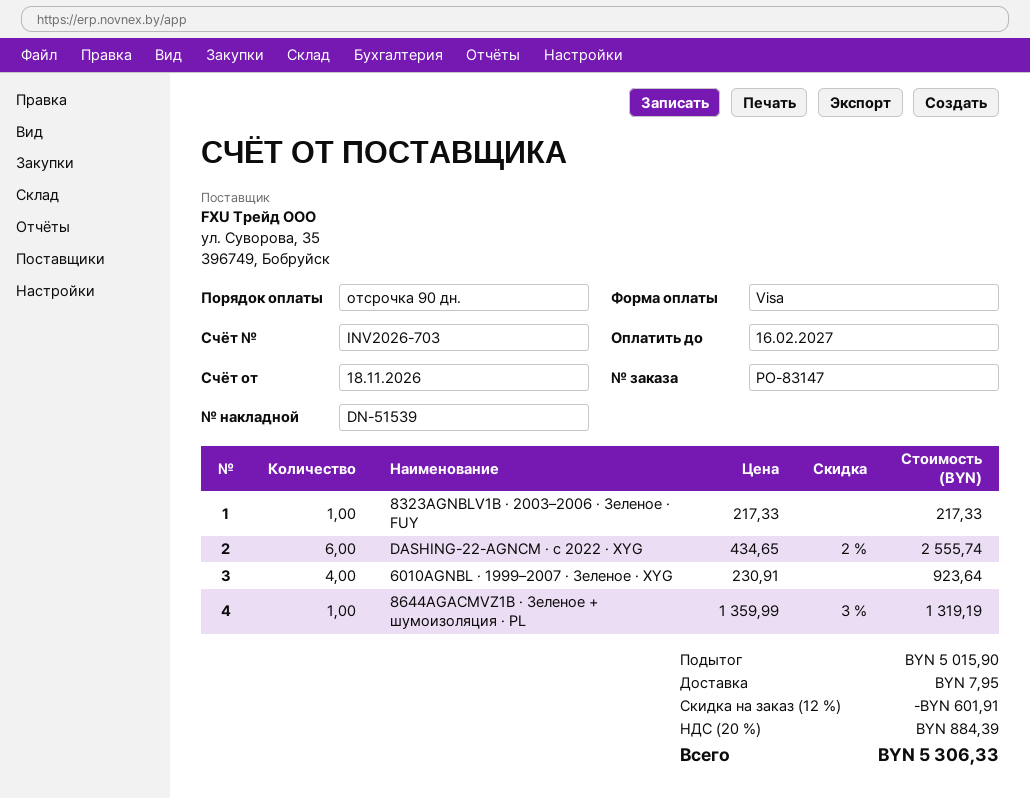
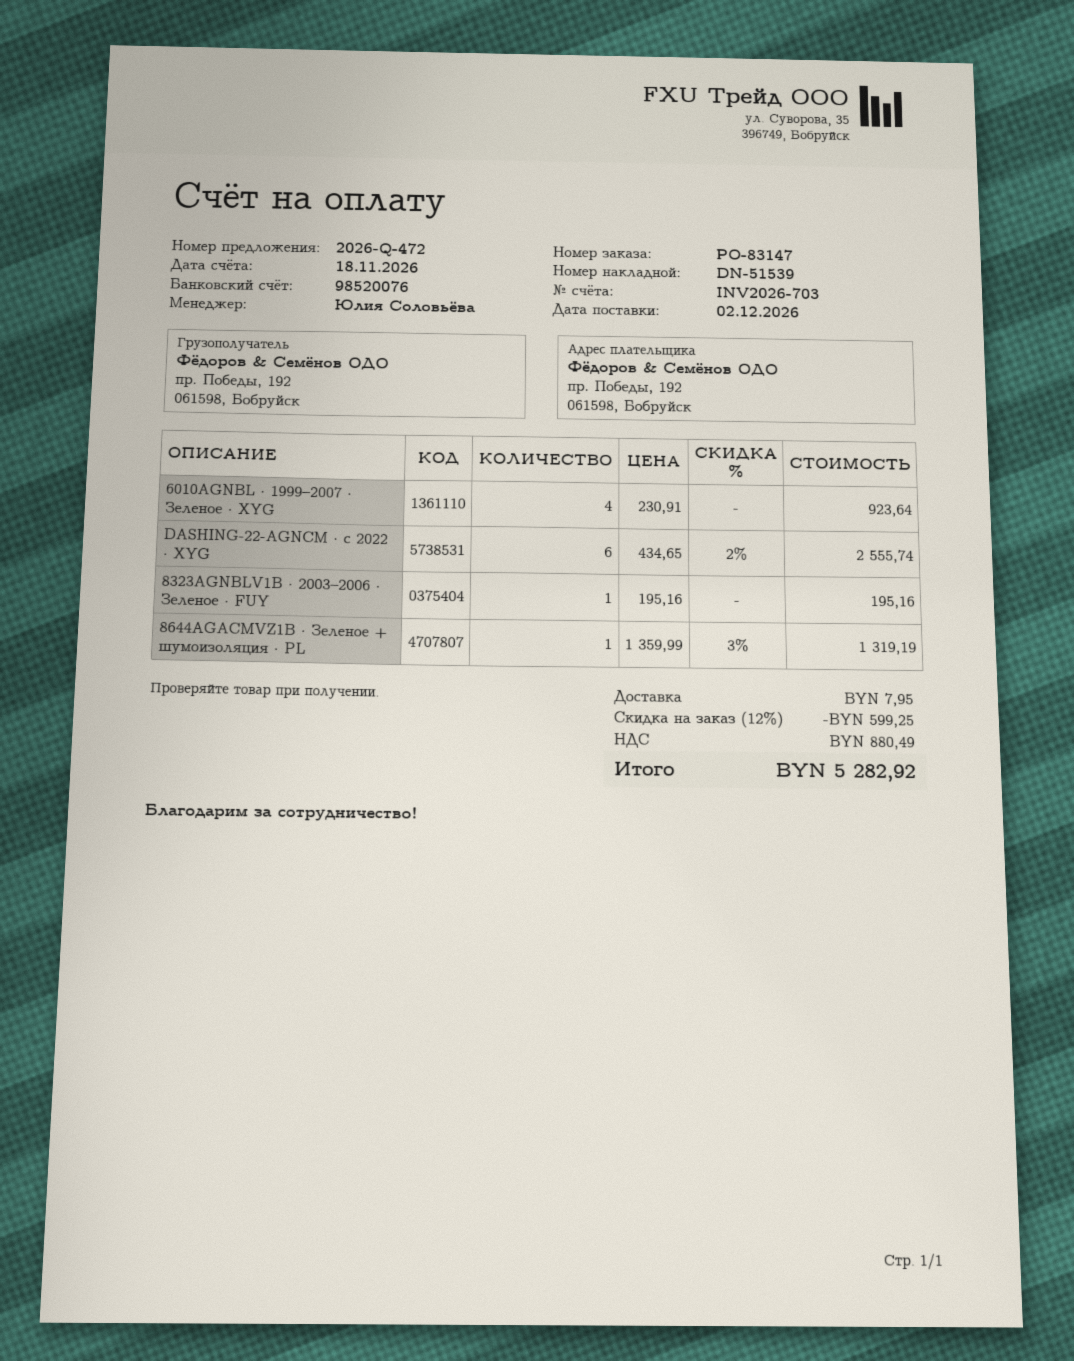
8323AGNBLV1B · 2003–2006 · Зеленое · FUY: 1 x 217.33 = 217.33 -> 1 x 195.16 = 195.16
discount: 12% = 601.91 -> 12% = 599.25
tax: 884.39 -> 880.49
total: 5306.33 -> 5282.92

